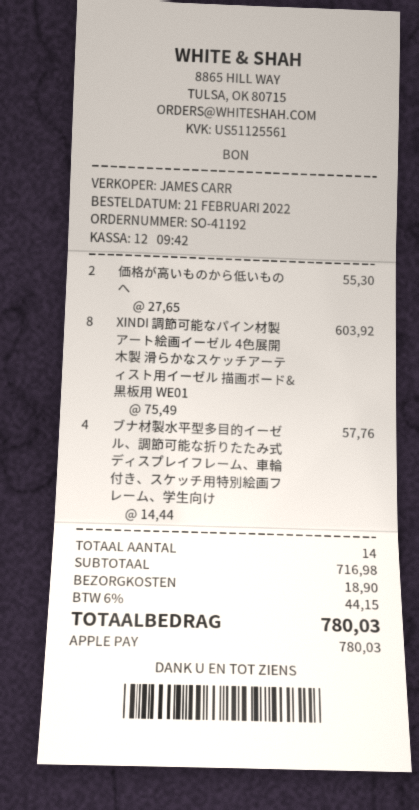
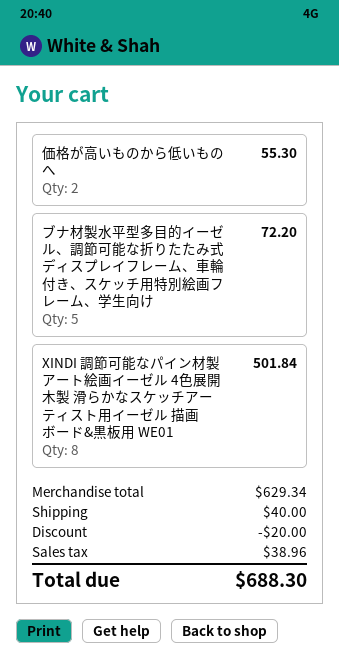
XINDI 調節可能なパイン材製アート絵画イーゼル 4色展開 木製 滑らかなスケッチアーティスト用イーゼル 描画ボード&黒板用 WE01: 8 for 603.92 -> 8 for 501.84
ブナ材製水平型多目的イーゼル、調節可能な折りたたみ式ディスプレイフレーム、車輪付き、スケッチ用特別絵画フレーム、学生向け: 4 for 57.76 -> 5 for 72.20
subtotal: 716.98 -> 629.34
discount: none -> 20.00
shipping: 18.90 -> 40.00
tax: 44.15 -> 38.96
total: 780.03 -> 688.30

